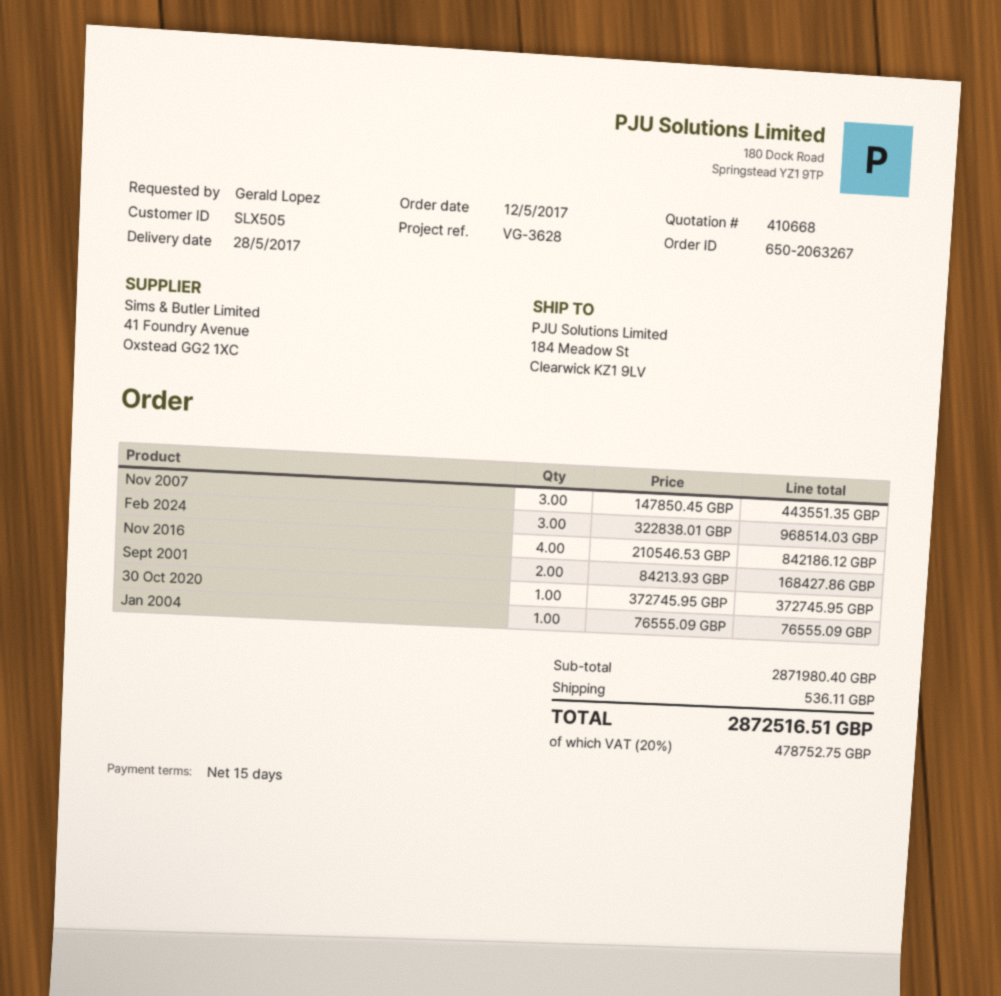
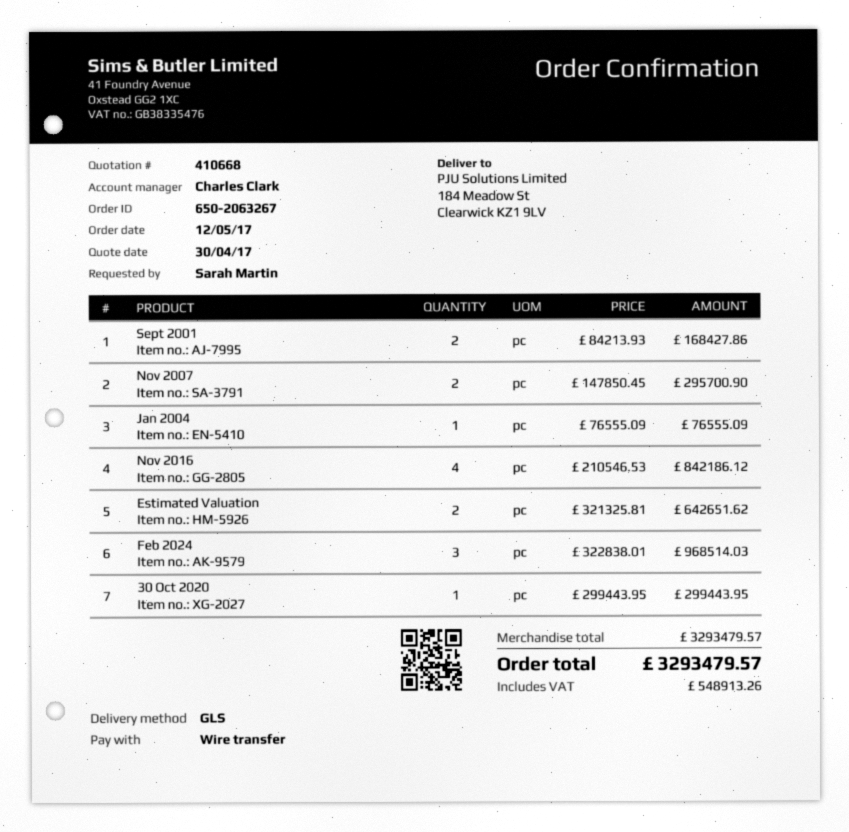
ordered by: Gerald Lopez -> Sarah Martin
Nov 2007: 3 x 147850.45 = 443551.35 -> 2 x 147850.45 = 295700.90
30 Oct 2020: 1 x 372745.95 = 372745.95 -> 1 x 299443.95 = 299443.95
Estimated Valuation: none -> 2 x 321325.81 = 642651.62
subtotal: 2871980.40 -> 3293479.57
shipping: 536.11 -> none
tax: 478752.75 -> 548913.26
total: 2872516.51 -> 3293479.57

